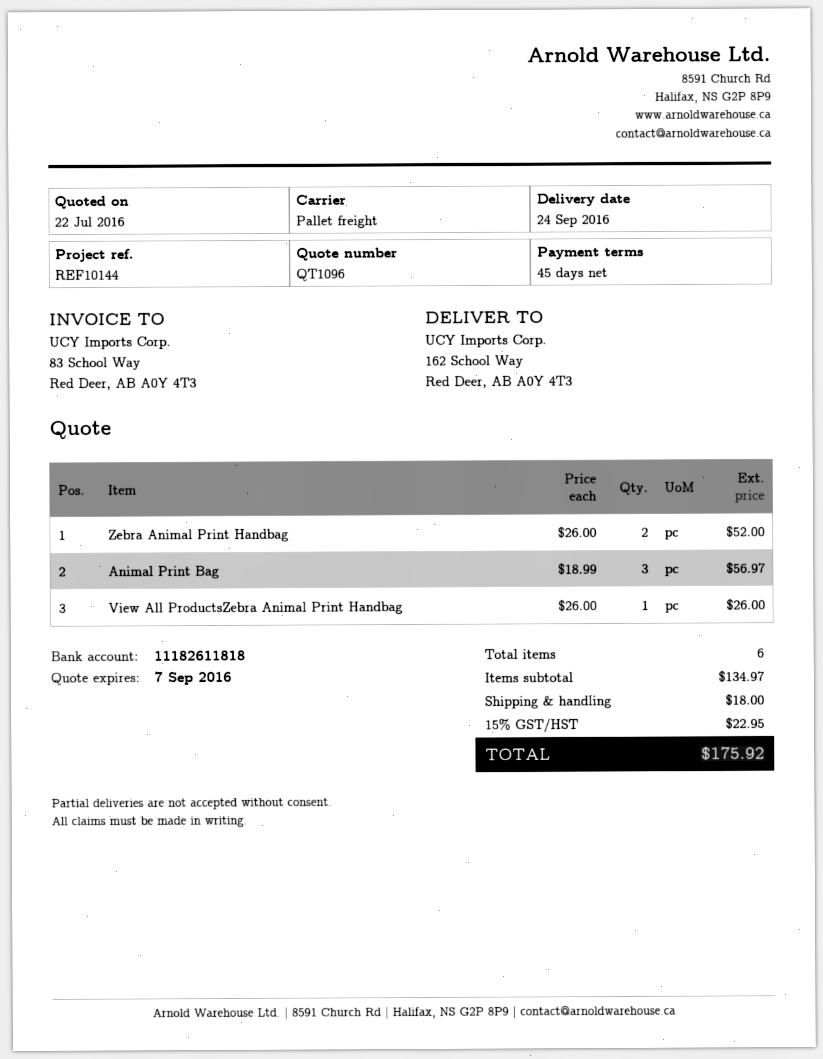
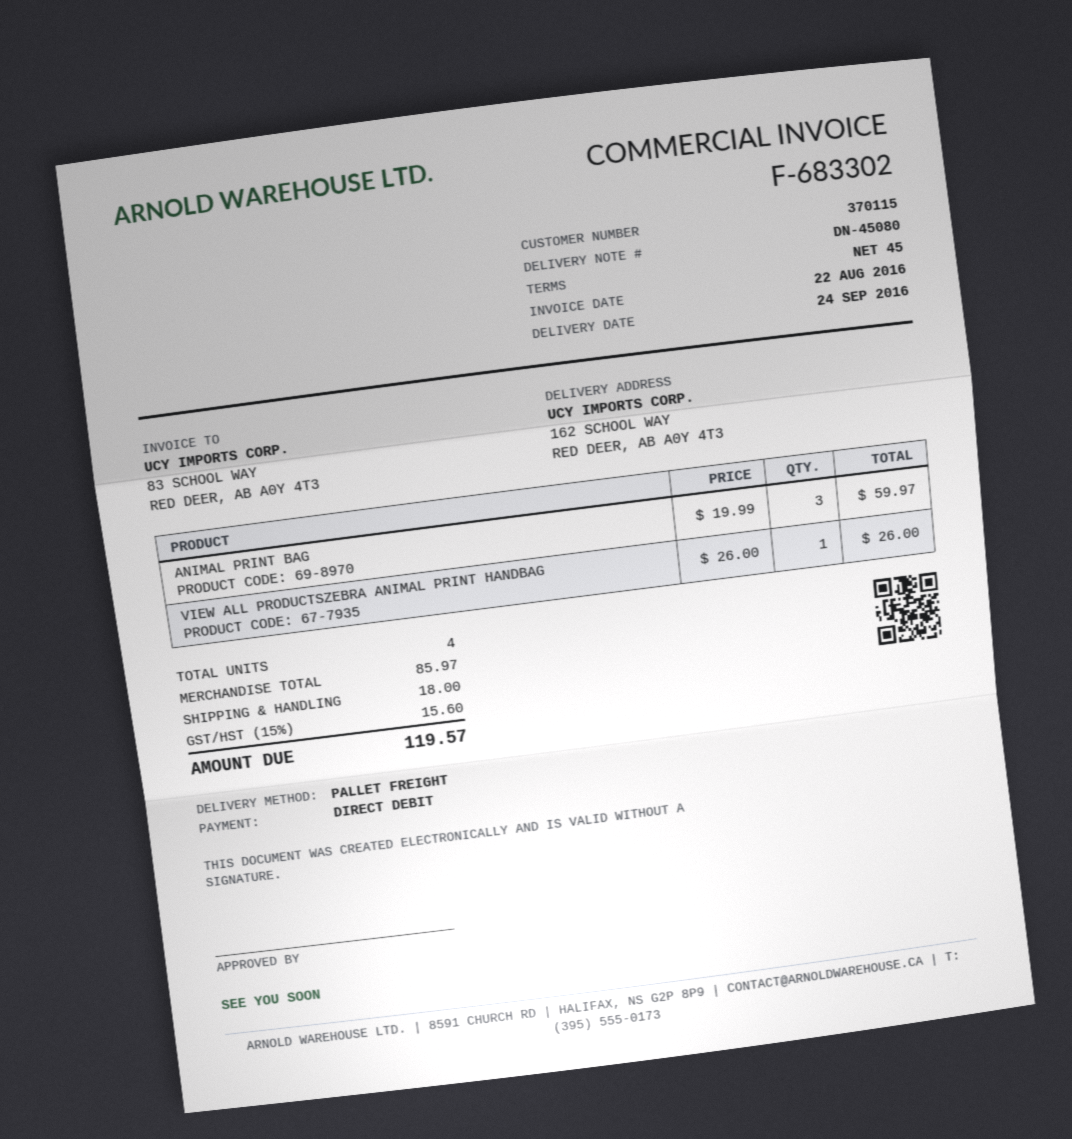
Zebra Animal Print Handbag: 2 x 26.00 = 52.00 -> none
Animal Print Bag: 3 x 18.99 = 56.97 -> 3 x 19.99 = 59.97
total quantity: 6 -> 4
subtotal: 134.97 -> 85.97
tax: 15% = 22.95 -> 15% = 15.60
total: 175.92 -> 119.57

